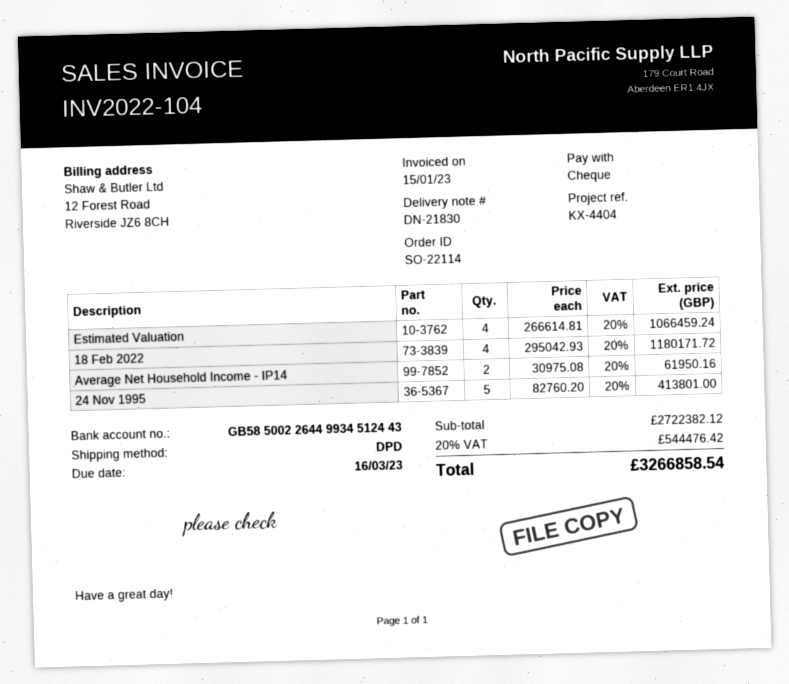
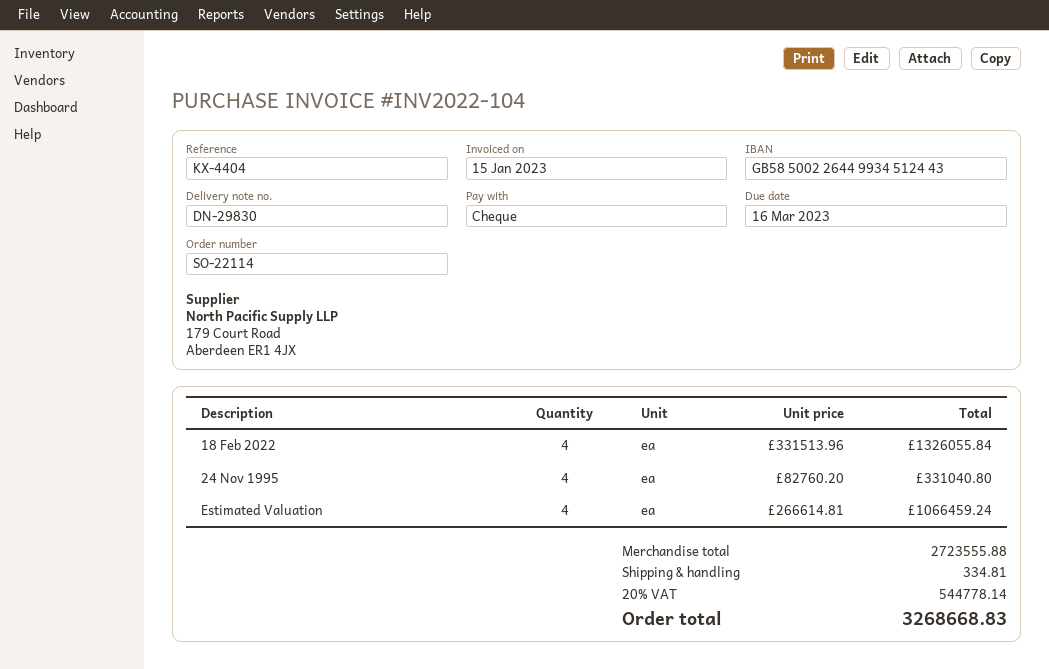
delivery note number: DN-21830 -> DN-29830
18 Feb 2022: 4 x 295042.93 = 1180171.72 -> 4 x 331513.96 = 1326055.84
Average Net Household Income - IP14: 2 x 30975.08 = 61950.16 -> none
24 Nov 1995: 5 x 82760.20 = 413801.00 -> 4 x 82760.20 = 331040.80
subtotal: 2722382.12 -> 2723555.88
shipping: none -> 334.81
tax: 20% = 544476.42 -> 20% = 544778.14
total: 3266858.54 -> 3268668.83

